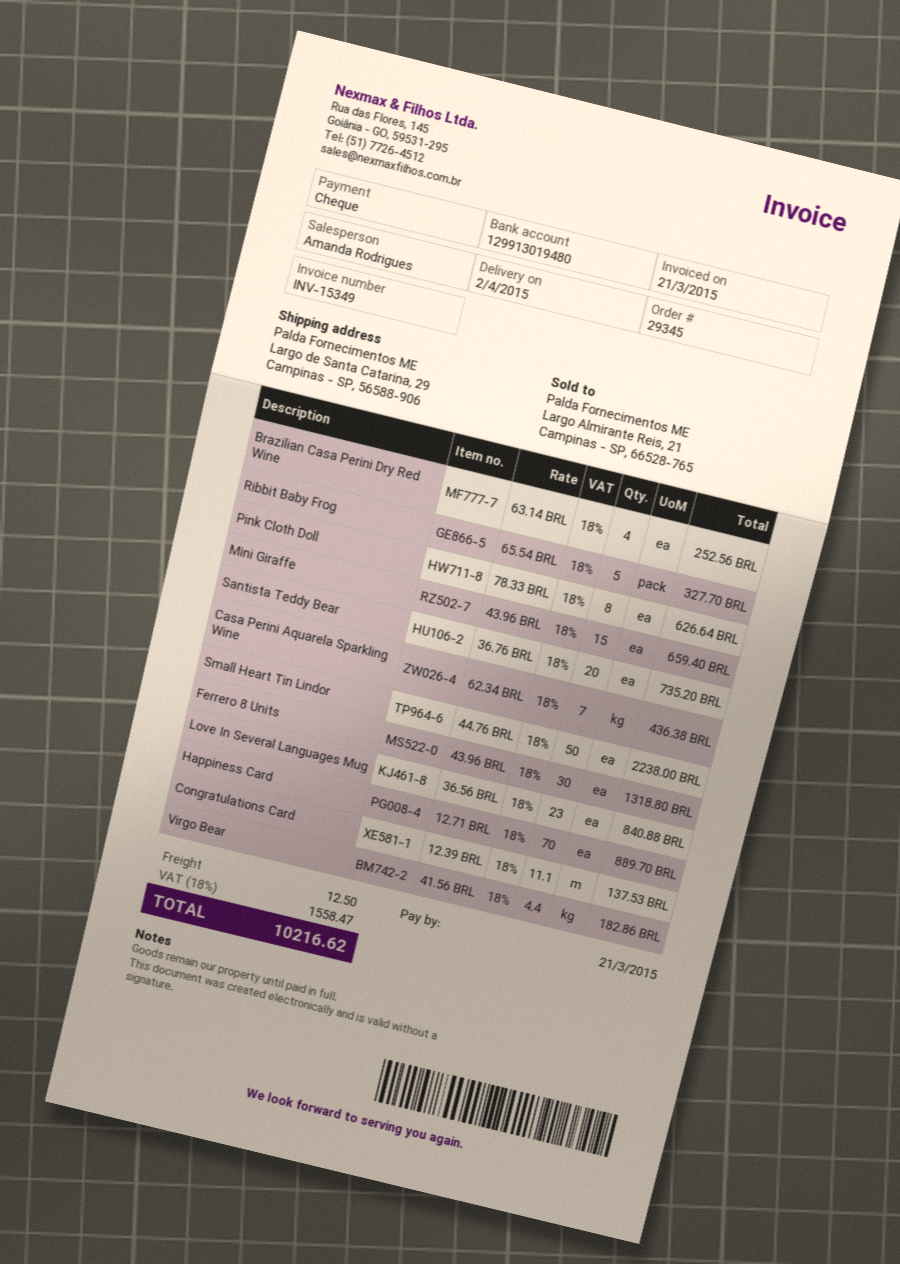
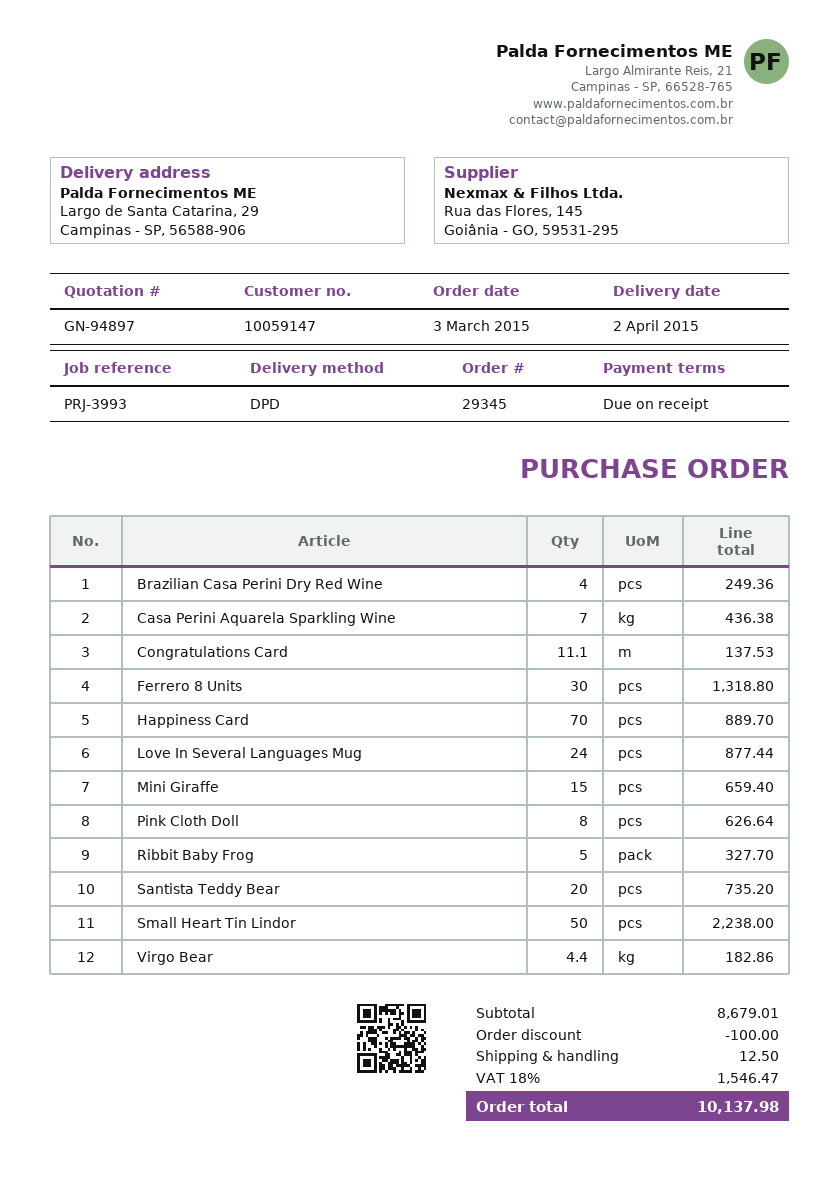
Brazilian Casa Perini Dry Red Wine: 4 for 252.56 -> 4 for 249.36
Love In Several Languages Mug: 23 for 840.88 -> 24 for 877.44
discount: none -> 100.00
tax: 18% = 1558.47 -> 18% = 1546.47
total: 10216.62 -> 10137.98

